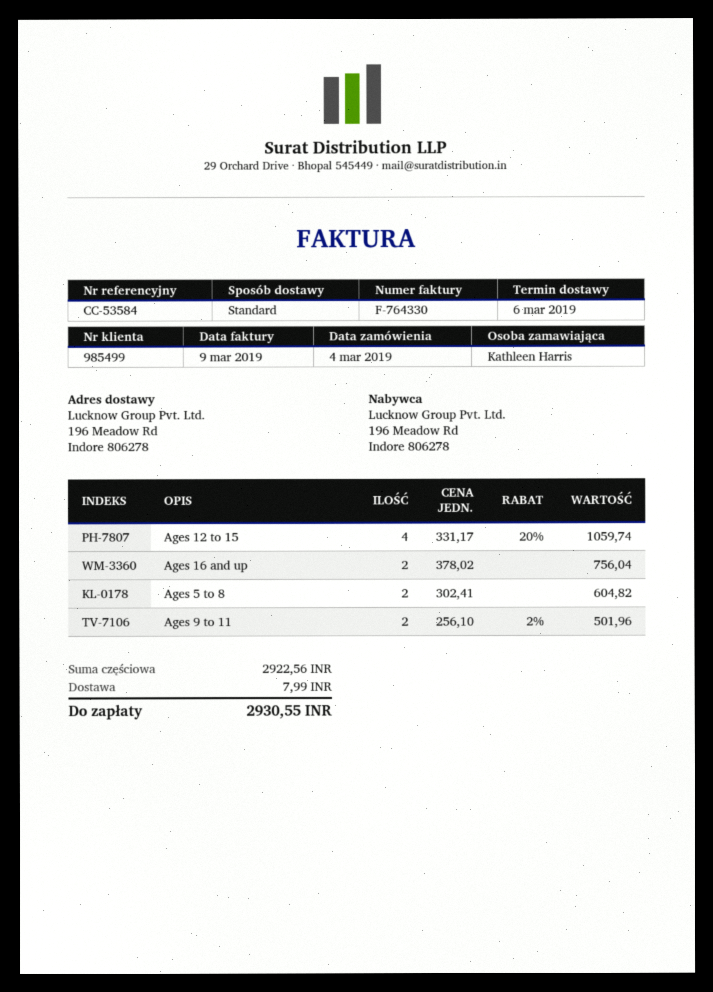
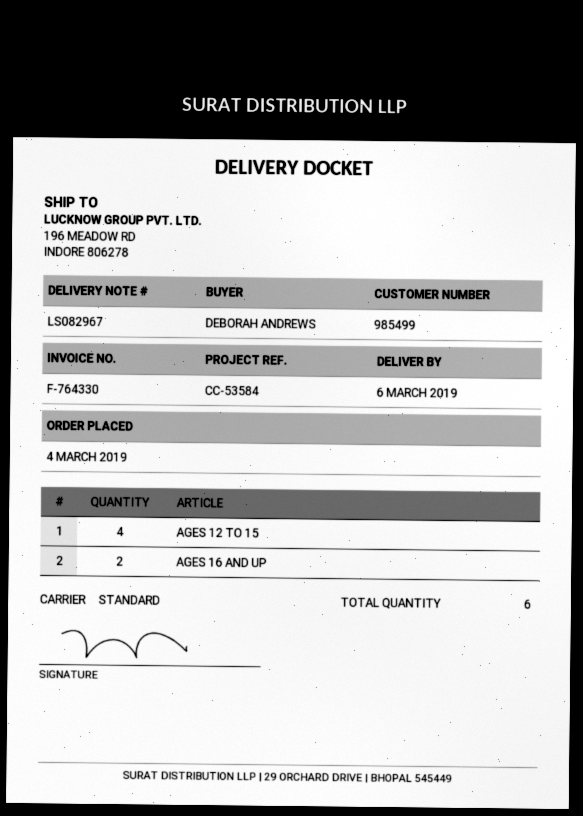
ordered by: Kathleen Harris -> DEBORAH ANDREWS
Ages 5 to 8: 2 -> none
Ages 9 to 11: 2 -> none

